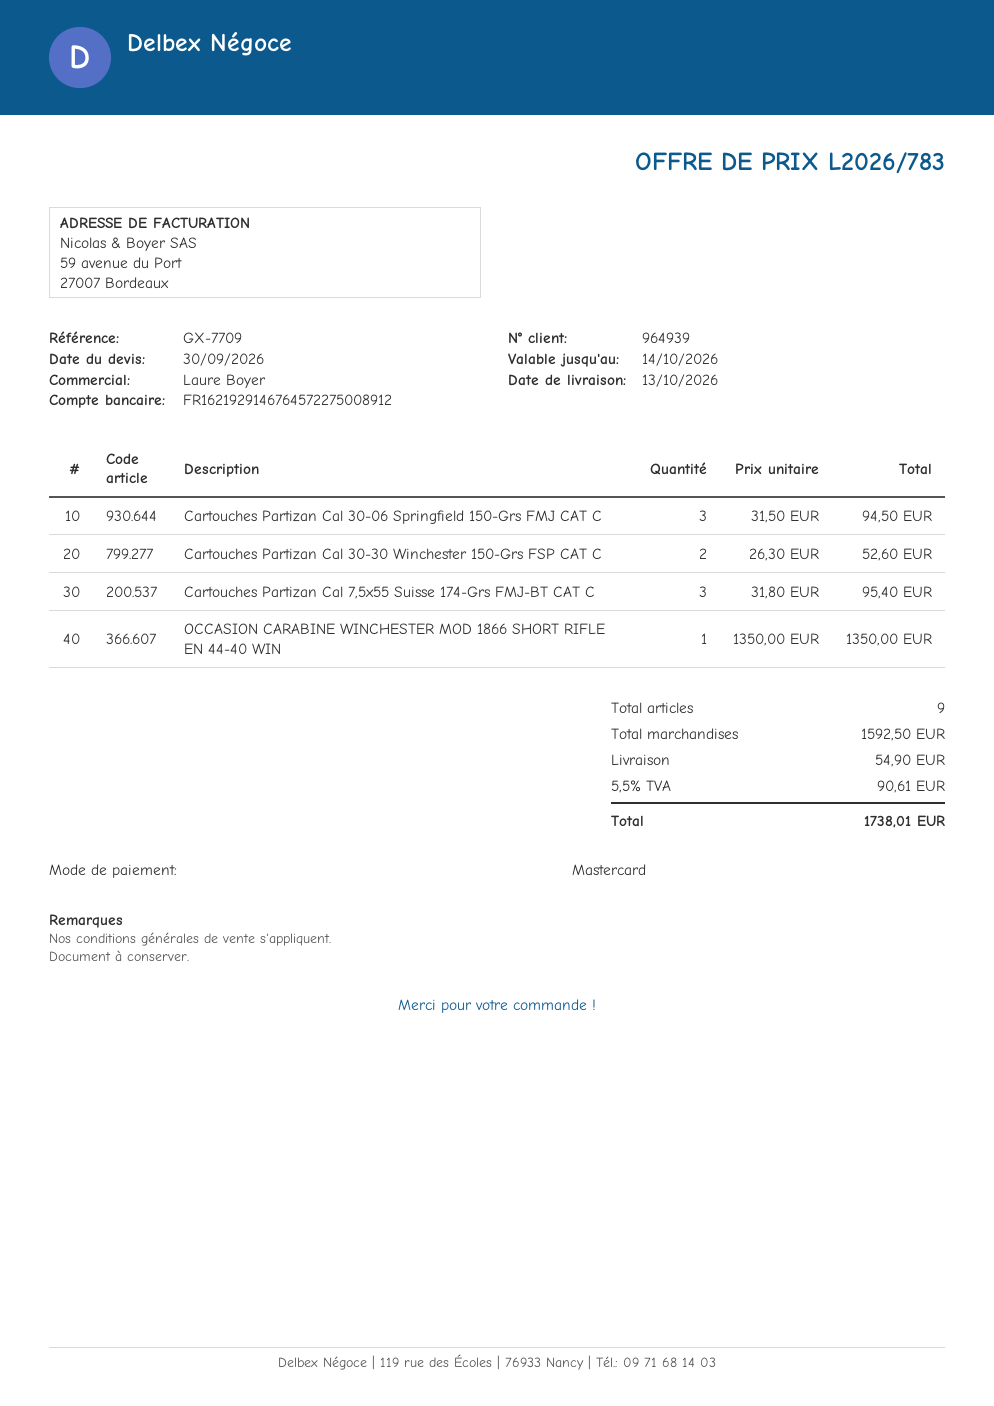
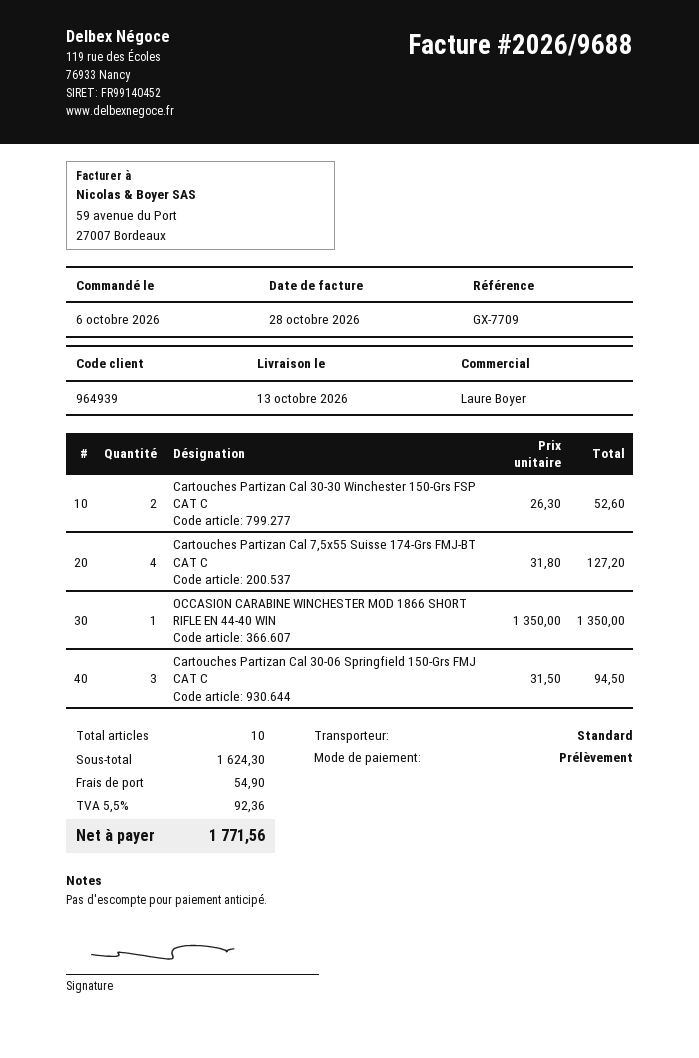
payment method: Mastercard -> direct debit
Cartouches Partizan Cal 7,5x55 Suisse 174-Grs FMJ-BT CAT C: 3 x 31.80 = 95.40 -> 4 x 31.80 = 127.20
total quantity: 9 -> 10
subtotal: 1592.50 -> 1624.30
tax: 5.5% = 90.61 -> 5.5% = 92.36
total: 1738.01 -> 1771.56

